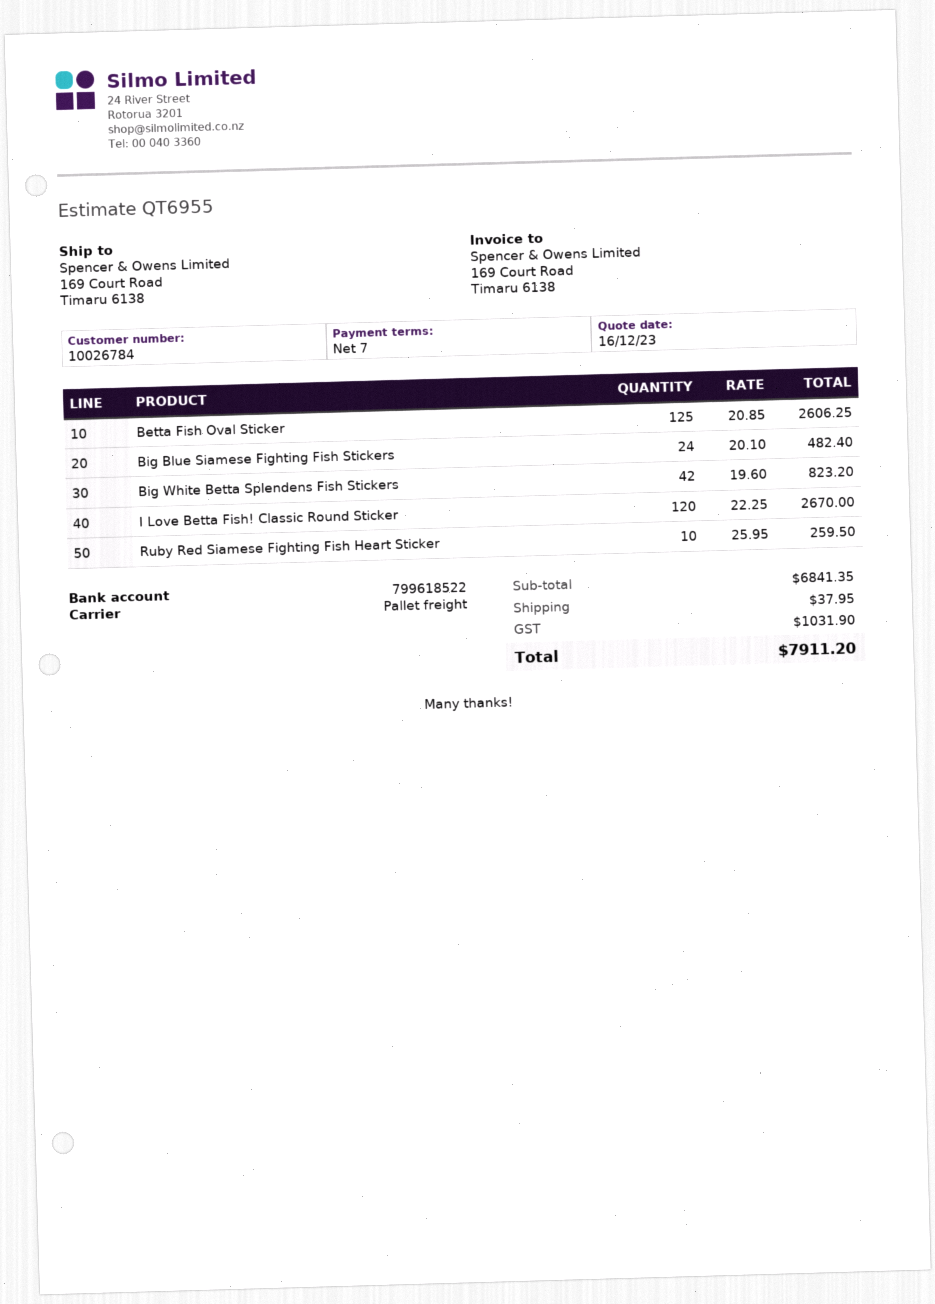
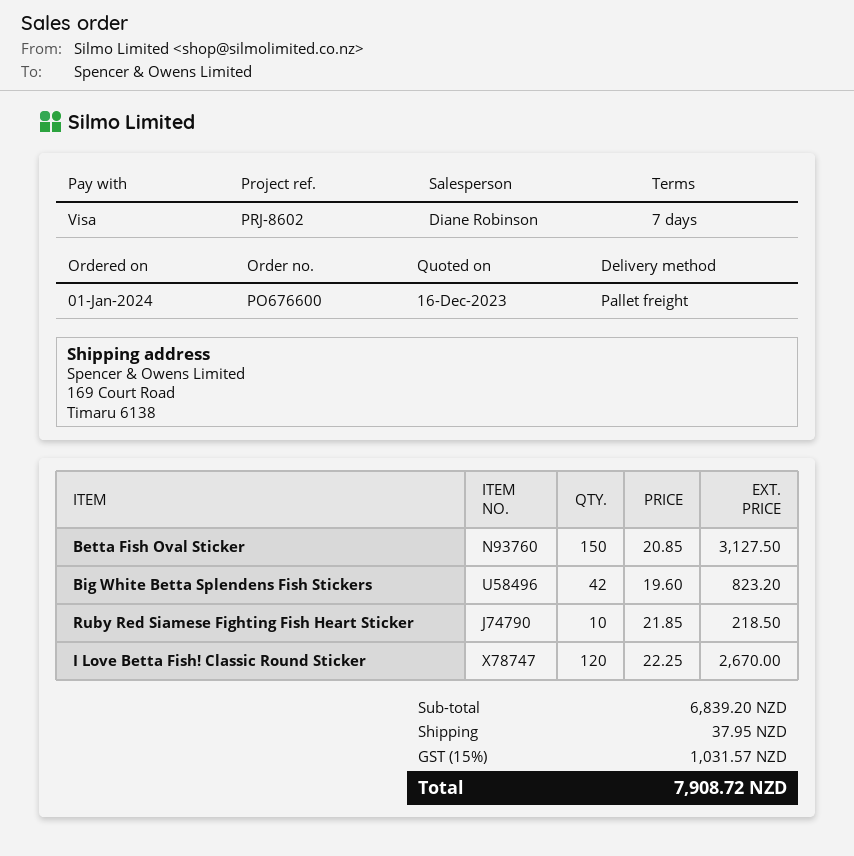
Betta Fish Oval Sticker: 125 x 20.85 = 2606.25 -> 150 x 20.85 = 3127.50
Big Blue Siamese Fighting Fish Stickers: 24 x 20.10 = 482.40 -> none
Ruby Red Siamese Fighting Fish Heart Sticker: 10 x 25.95 = 259.50 -> 10 x 21.85 = 218.50
subtotal: 6841.35 -> 6839.20
tax: 1031.90 -> 1031.57
total: 7911.20 -> 7908.72

